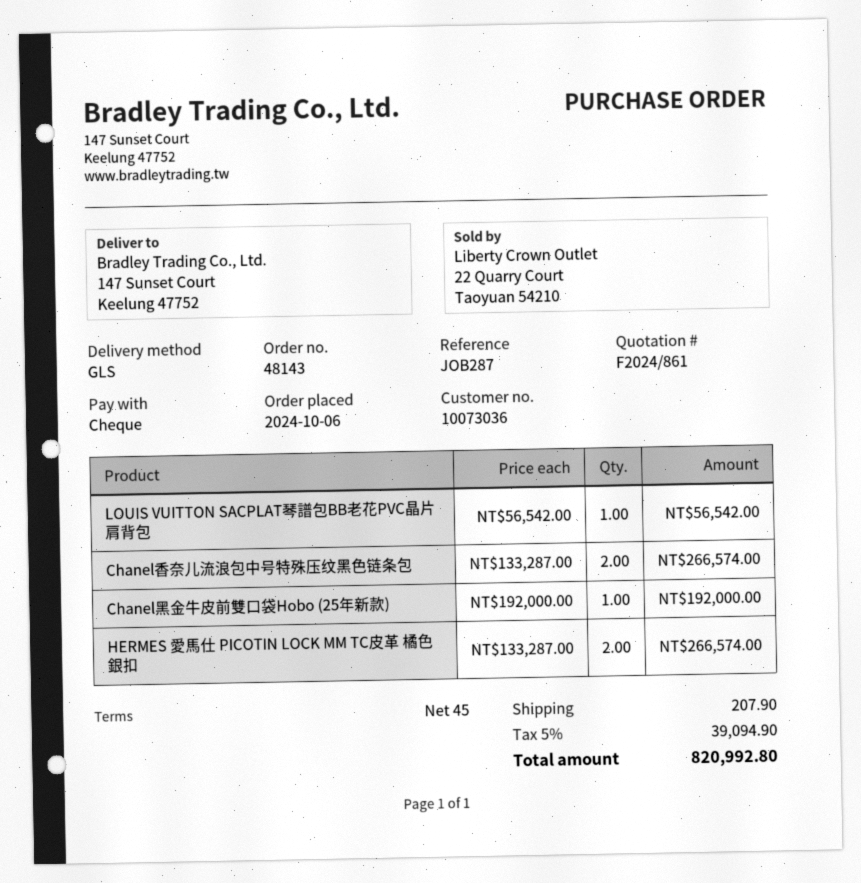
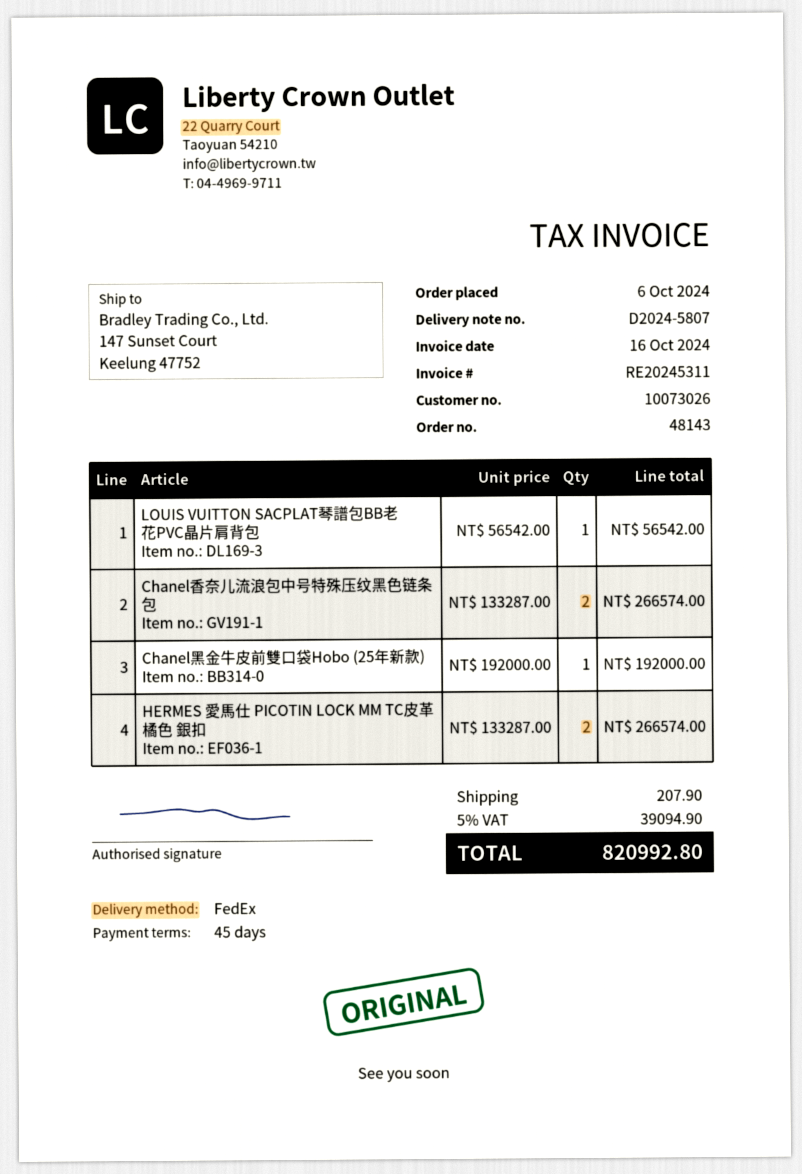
customer number: 10073036 -> 10073026
shipping method: GLS -> FedEx

